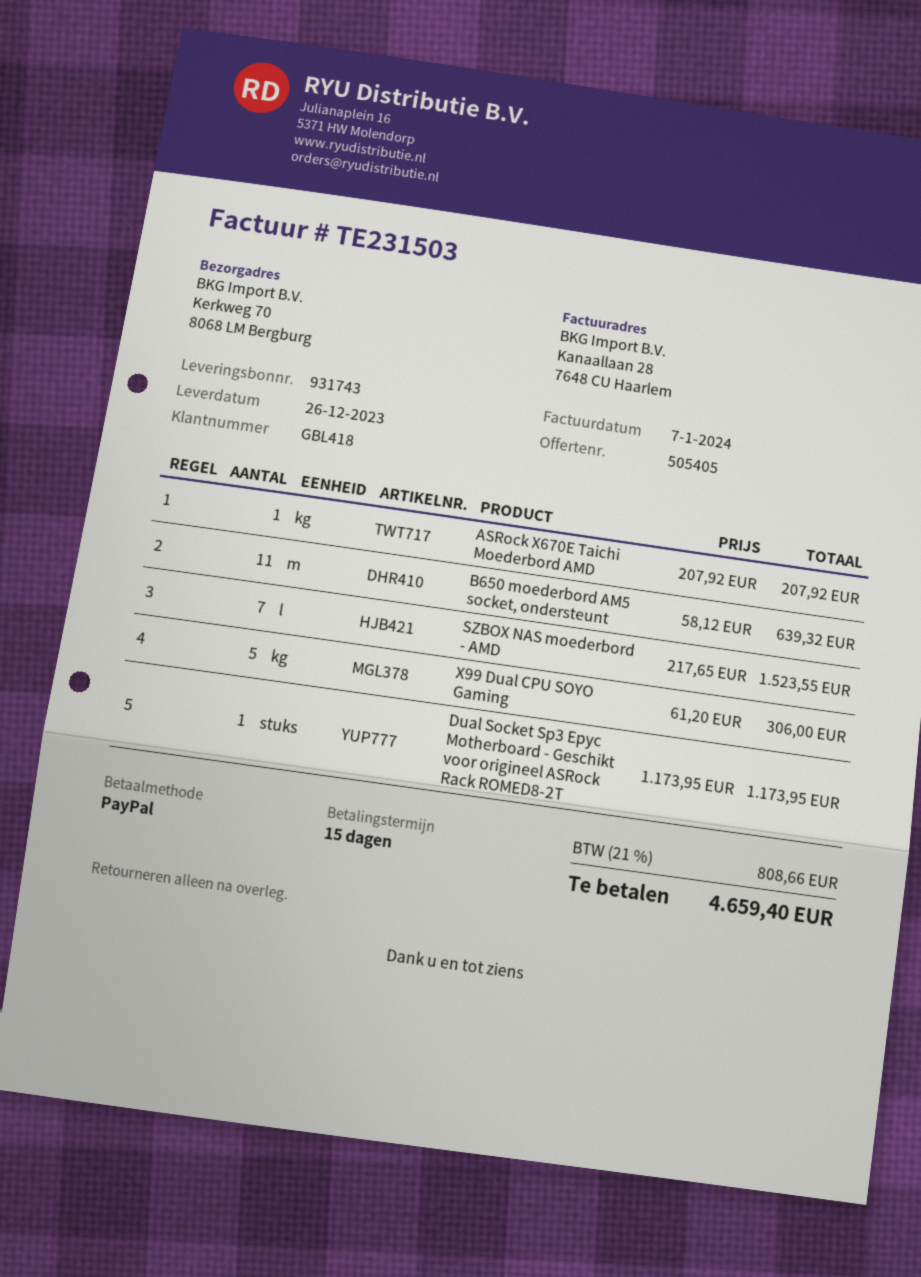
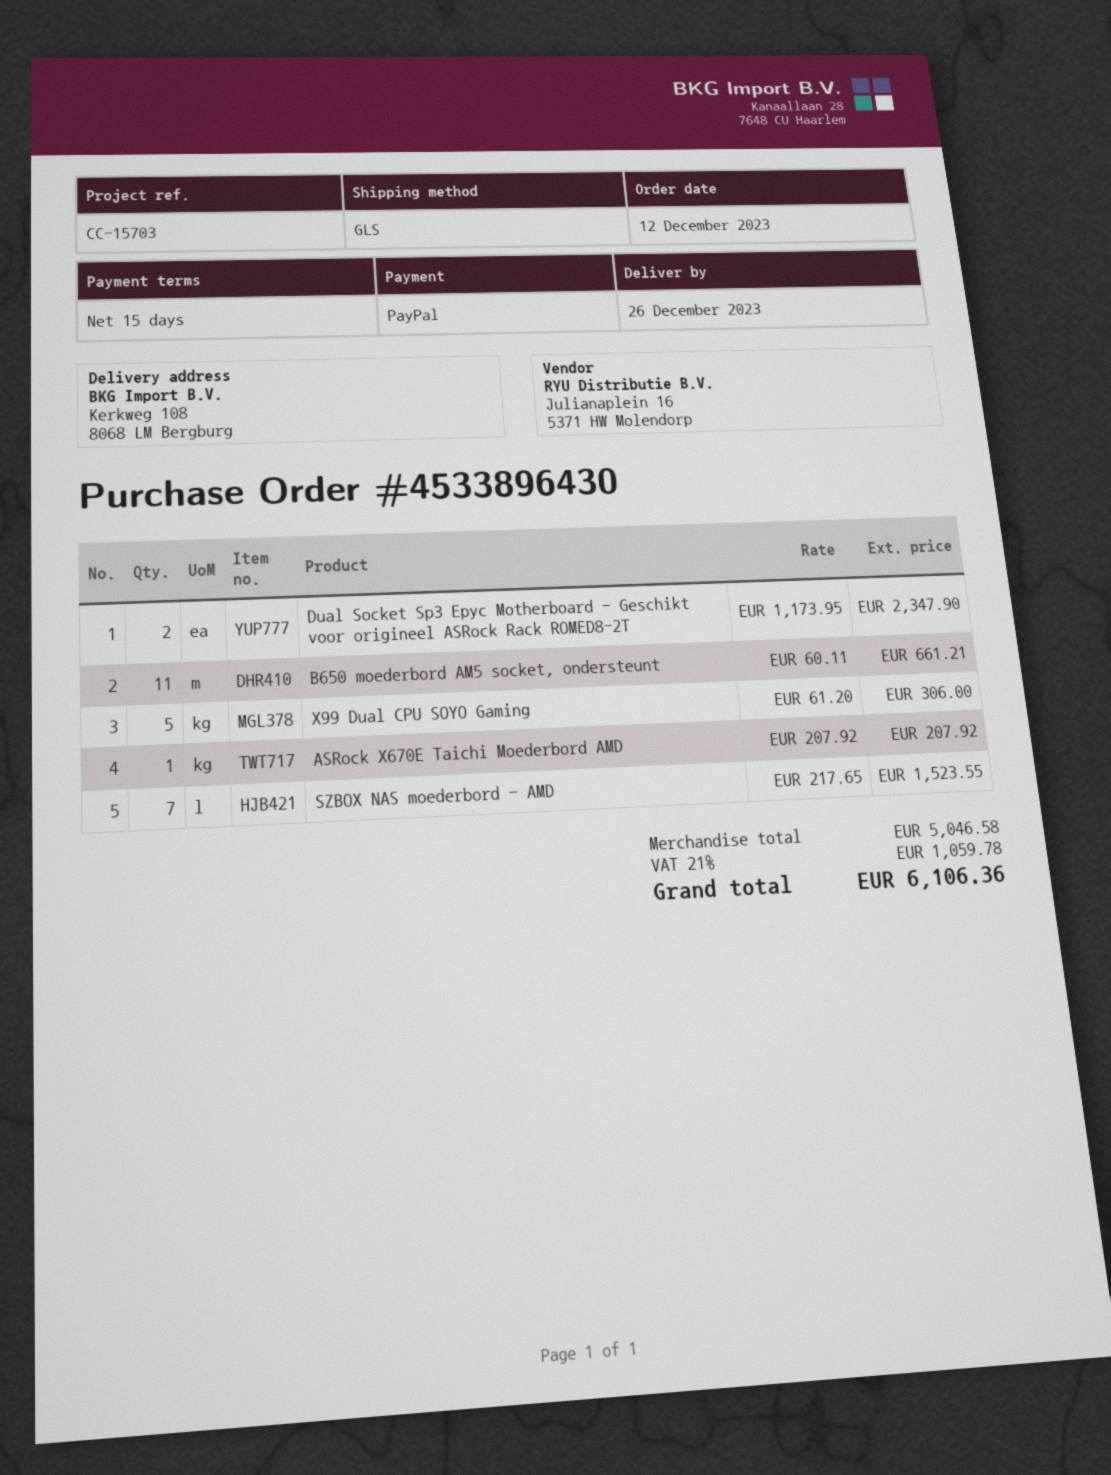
ship to: Kerkweg 70, 8068 LM Bergburg -> Kerkweg 108, 8068 LM Bergburg
B650 moederbord AM5 socket, ondersteunt: 11 x 58.12 = 639.32 -> 11 x 60.11 = 661.21
Dual Socket Sp3 Epyc Motherboard - Geschikt voor origineel ASRock Rack ROMED8-2T: 1 x 1173.95 = 1173.95 -> 2 x 1173.95 = 2347.90
tax: 21% = 808.66 -> 21% = 1059.78
total: 4659.40 -> 6106.36

